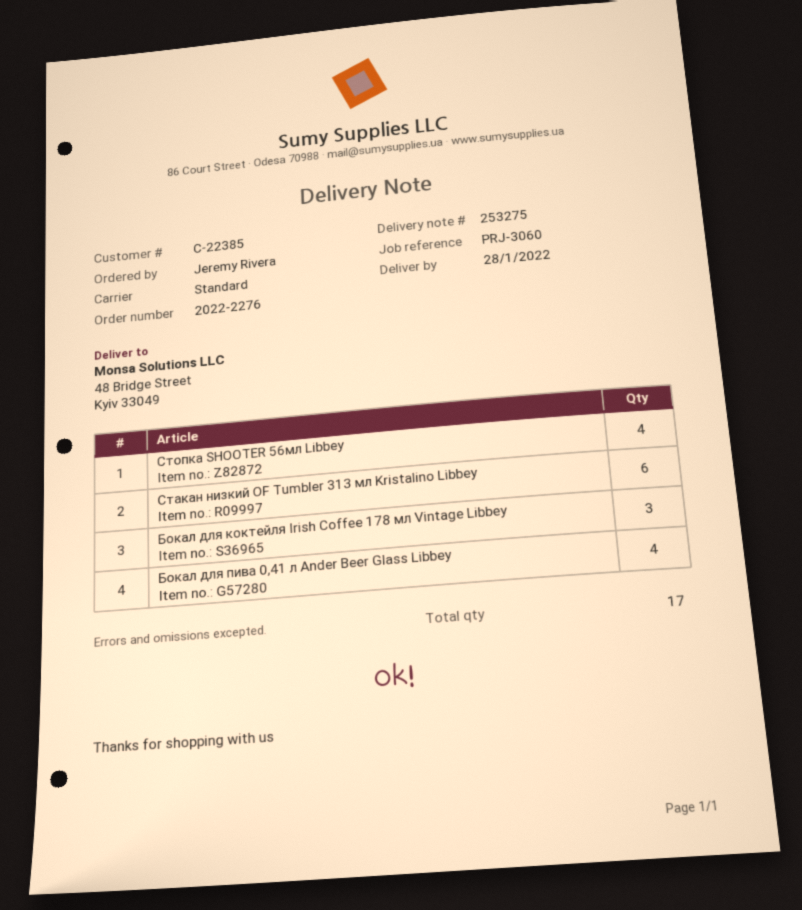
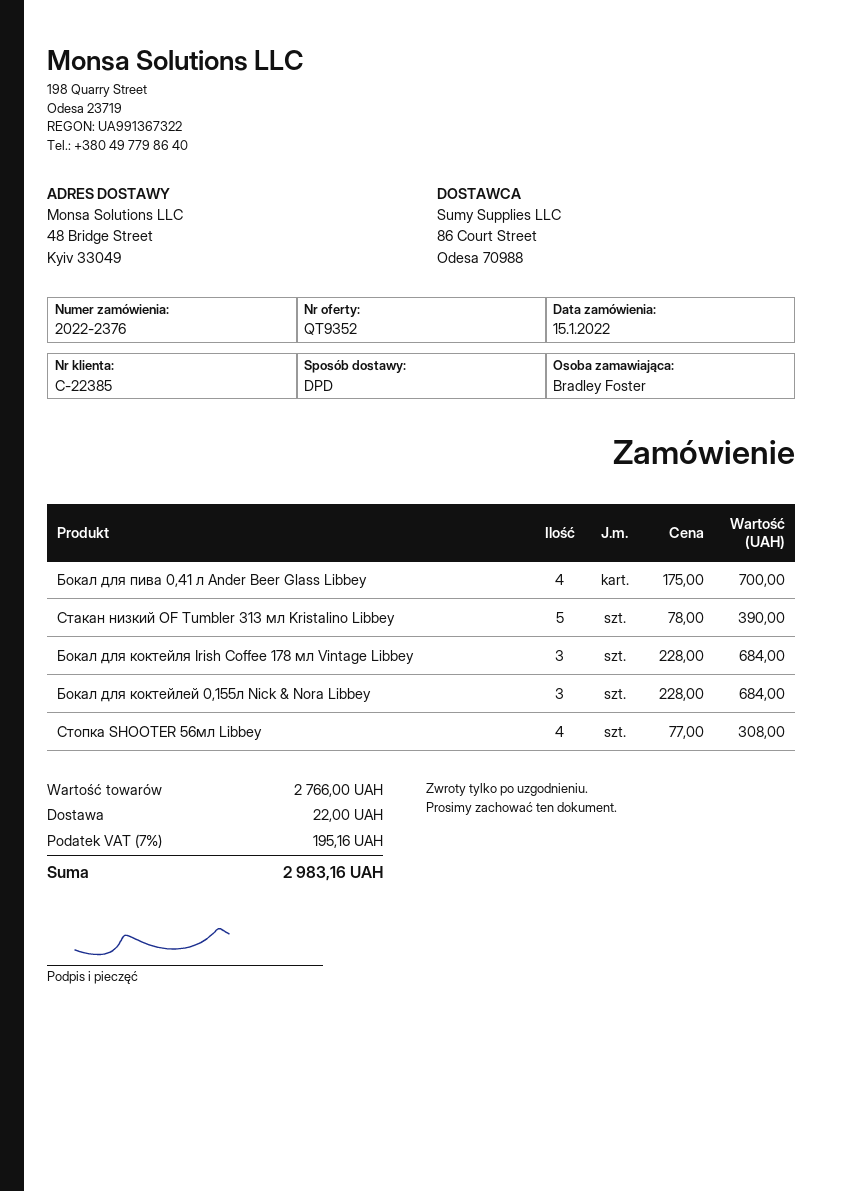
order number: 2022-2276 -> 2022-2376
ordered by: Jeremy Rivera -> Bradley Foster
shipping method: standard -> DPD
Стакан низкий OF Tumbler 313 мл Kristalino Libbey: 6 -> 5
Бокал для коктейлей 0,155л Nick & Nora Libbey: none -> 3

